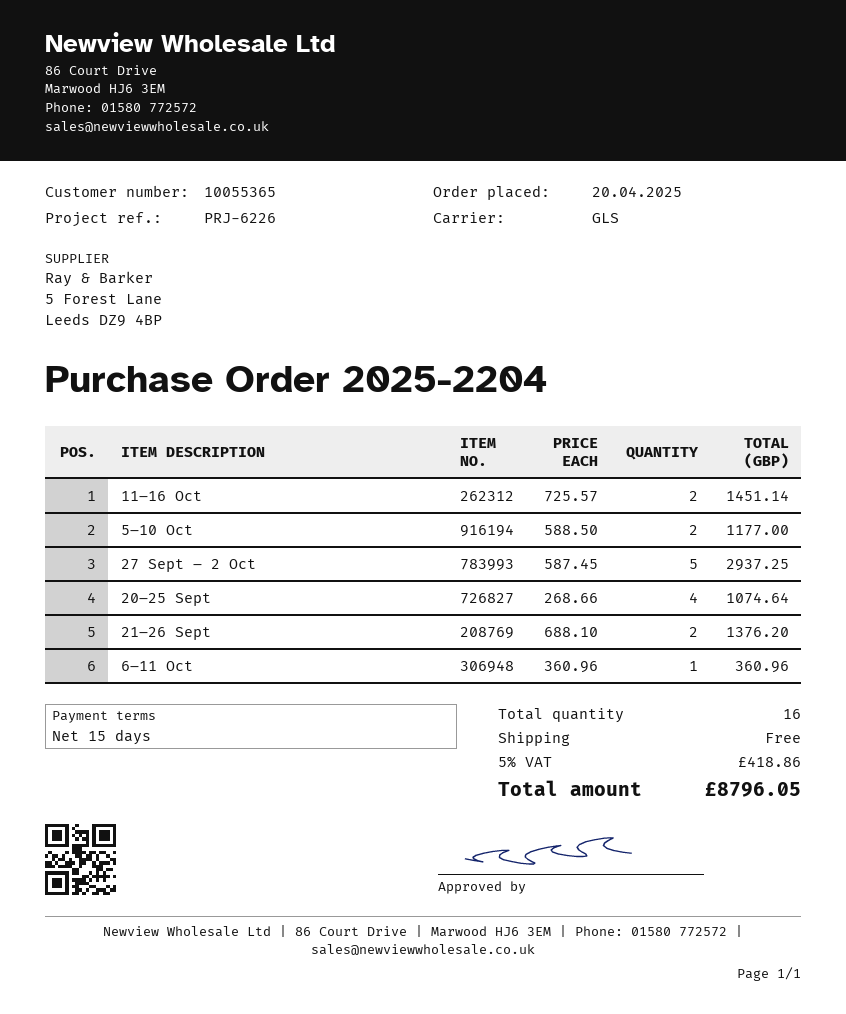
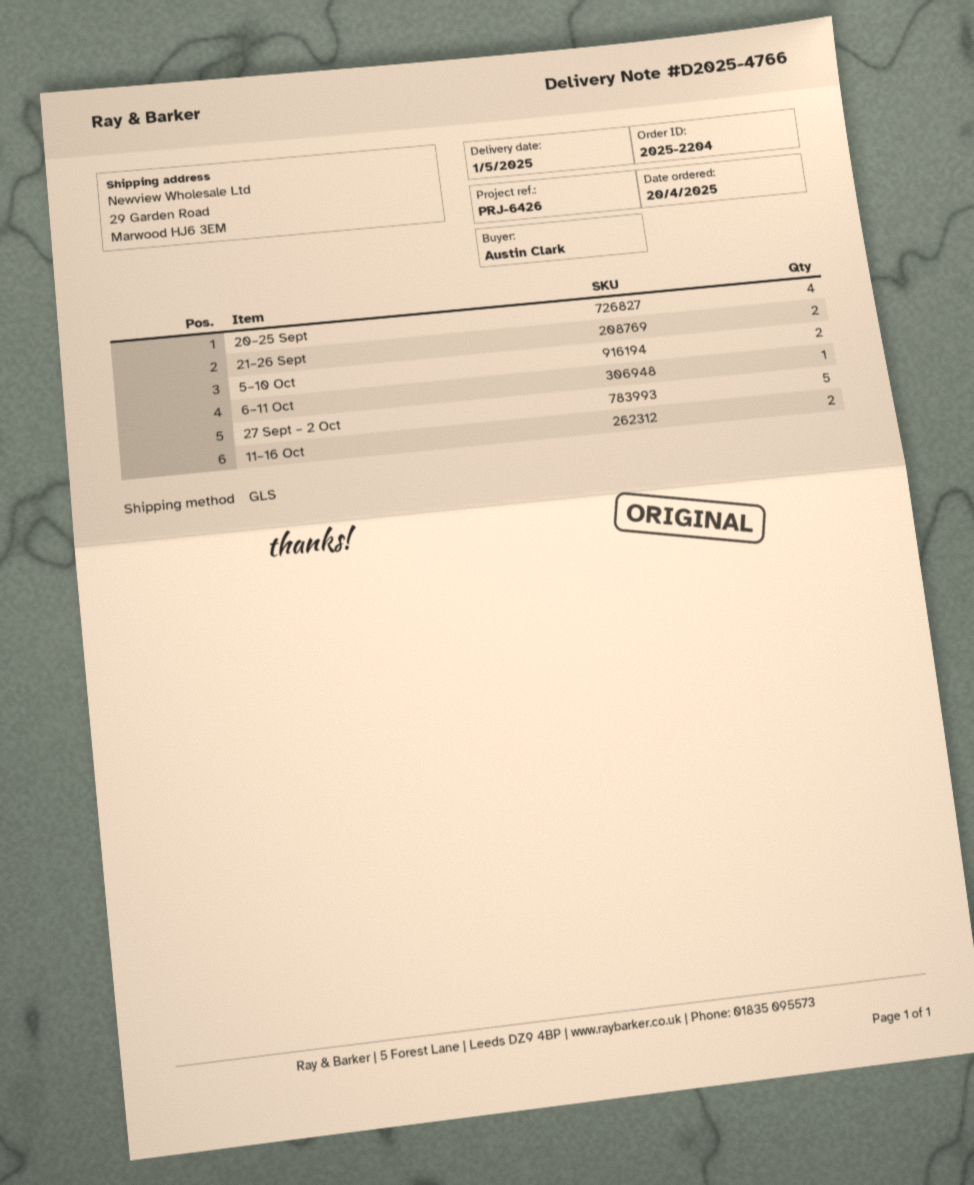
reference: PRJ-6226 -> PRJ-6426

